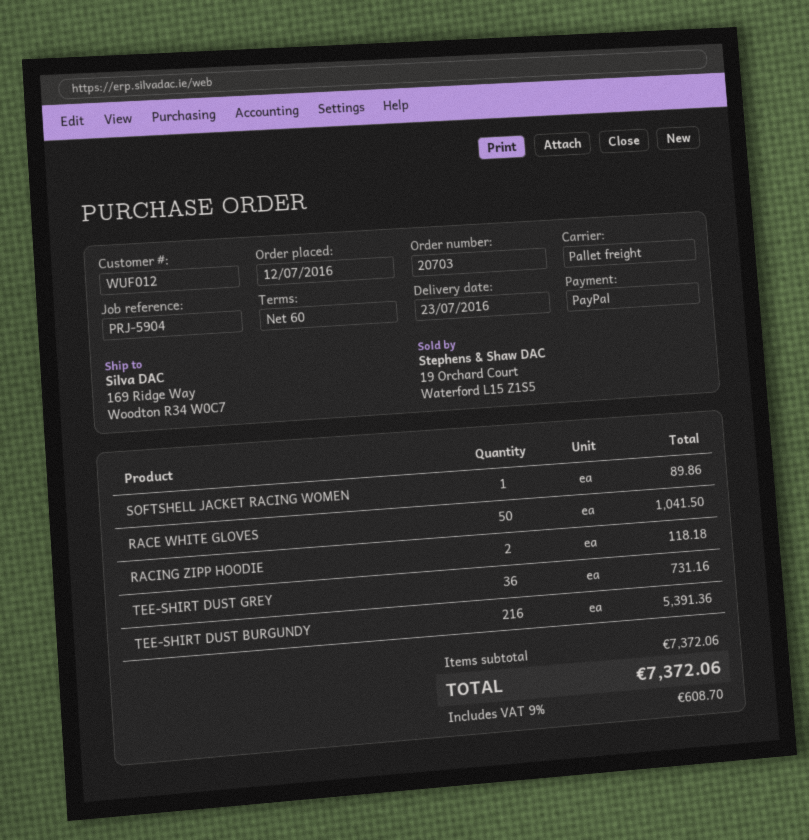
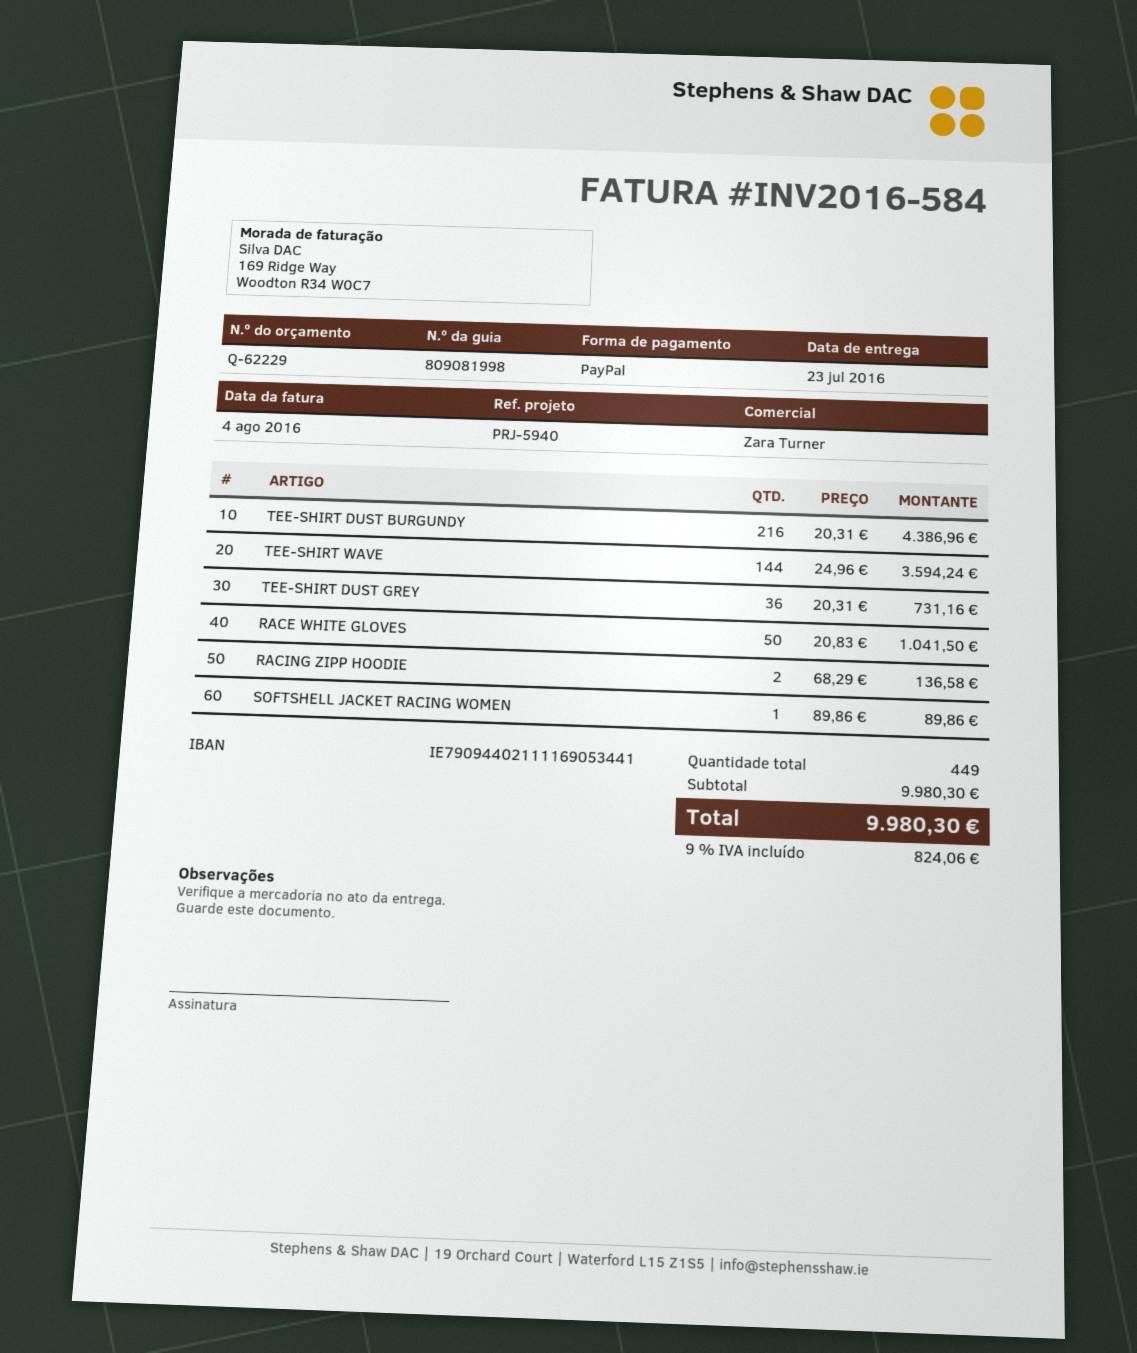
reference: PRJ-5904 -> PRJ-5940
RACING ZIPP HOODIE: 2 for 118.18 -> 2 for 136.58
TEE-SHIRT DUST BURGUNDY: 216 for 5391.36 -> 216 for 4386.96
TEE-SHIRT WAVE: none -> 144 for 3594.24
subtotal: 7372.06 -> 9980.30
tax: 9% = 608.70 -> 9% = 824.06
total: 7372.06 -> 9980.30

